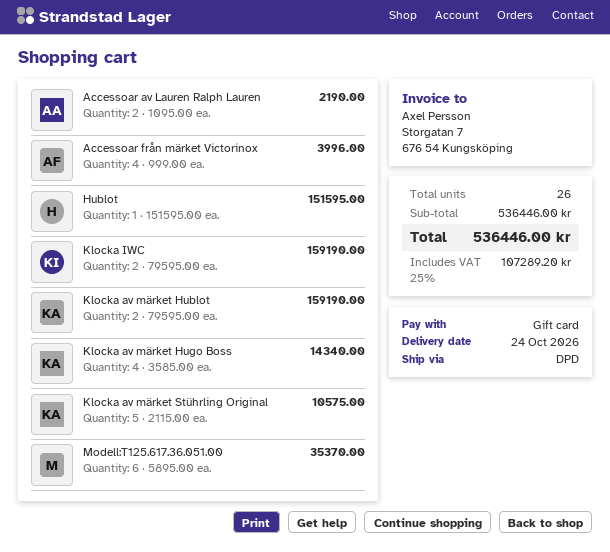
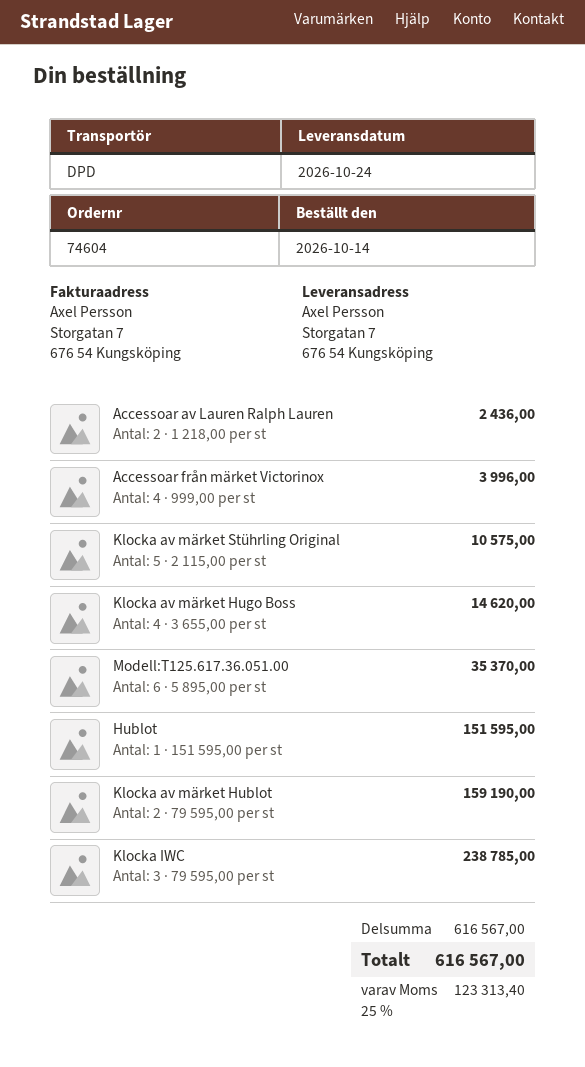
Accessoar av Lauren Ralph Lauren: 2 x 1095.00 = 2190.00 -> 2 x 1218.00 = 2436.00
Klocka IWC: 2 x 79595.00 = 159190.00 -> 3 x 79595.00 = 238785.00
Klocka av märket Hugo Boss: 4 x 3585.00 = 14340.00 -> 4 x 3655.00 = 14620.00
subtotal: 536446.00 -> 616567.00
tax: 25% = 107289.20 -> 25% = 123313.40
total: 536446.00 -> 616567.00

